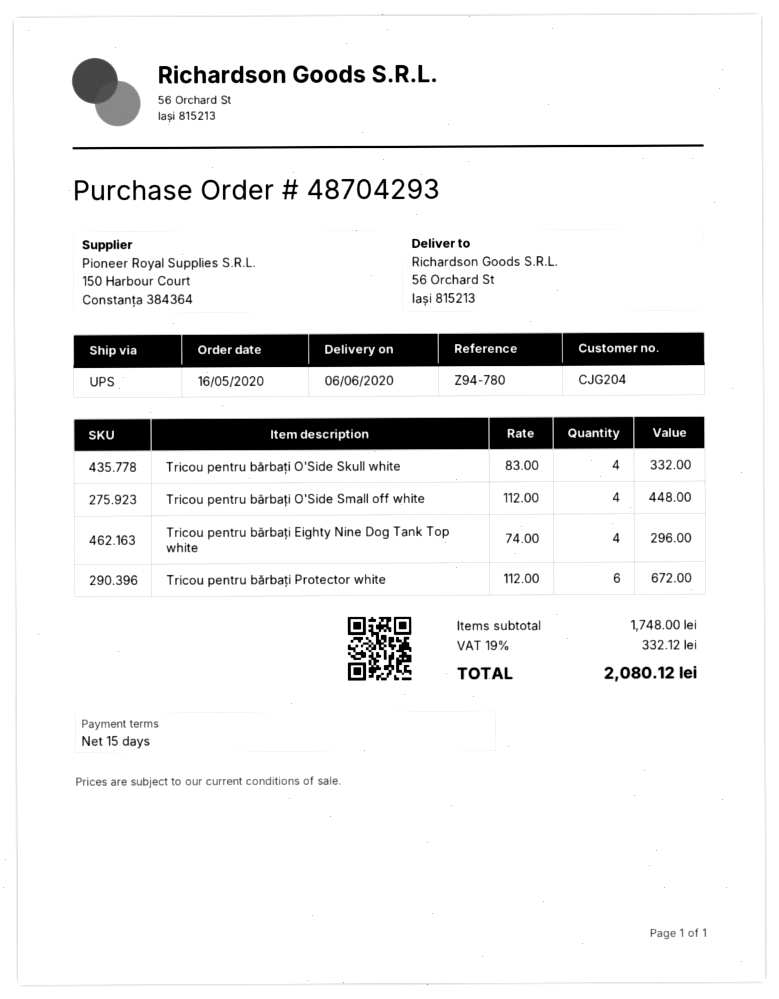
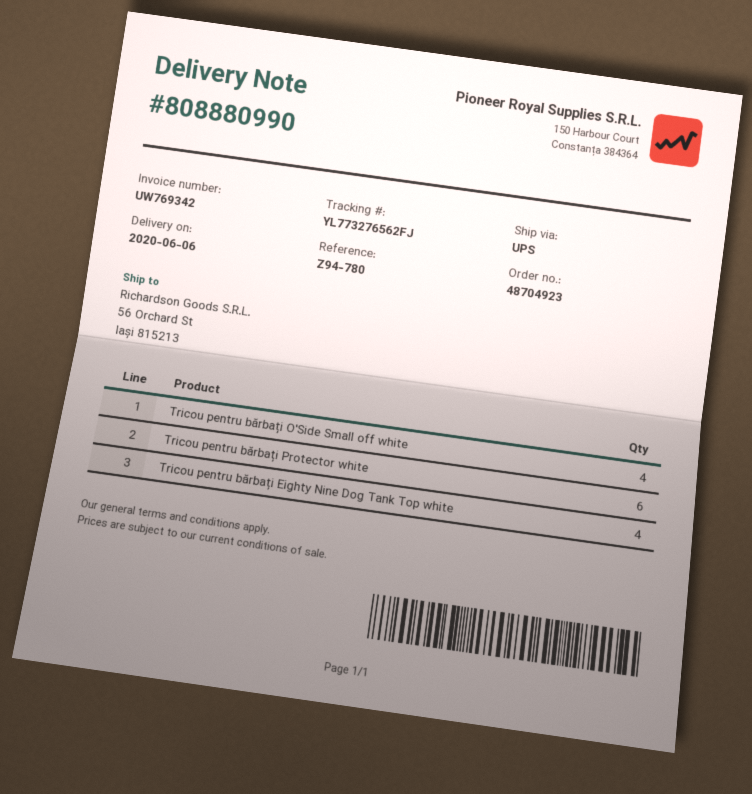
order number: 48704293 -> 48704923
Tricou pentru bărbați O'Side Skull white: 4 -> none

